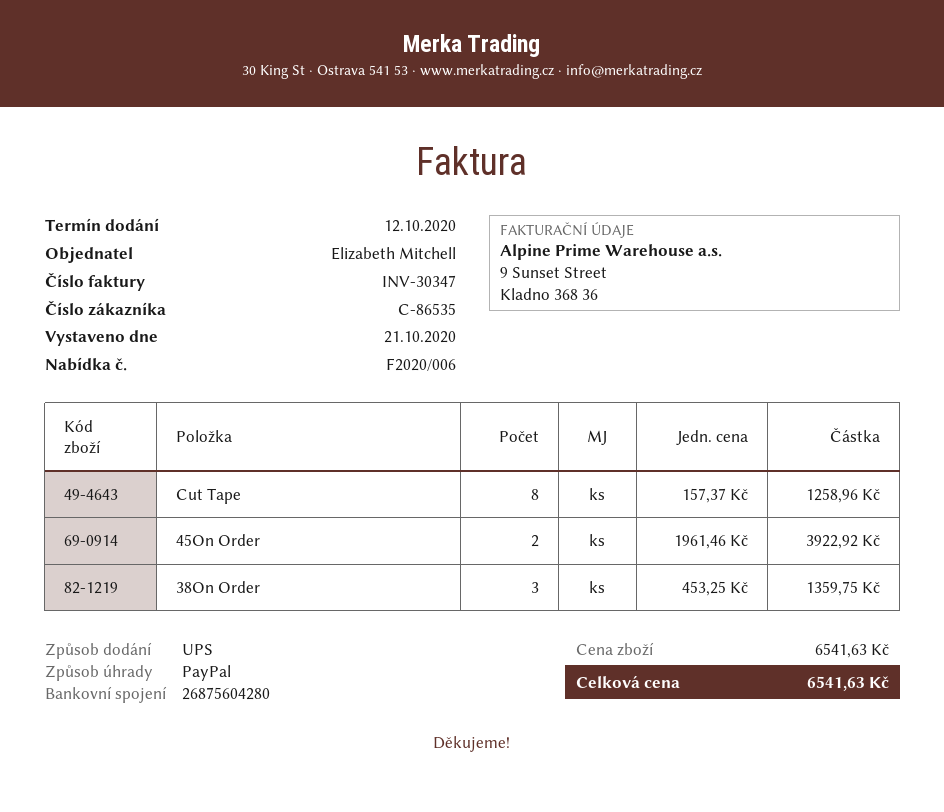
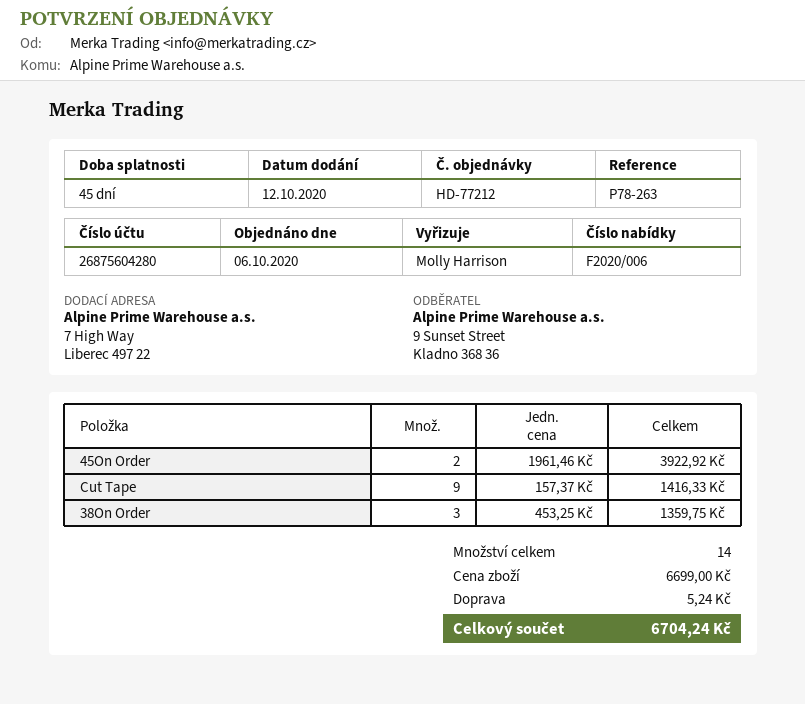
Cut Tape: 8 x 157.37 = 1258.96 -> 9 x 157.37 = 1416.33
subtotal: 6541.63 -> 6699.00
shipping: none -> 5.24
total: 6541.63 -> 6704.24

